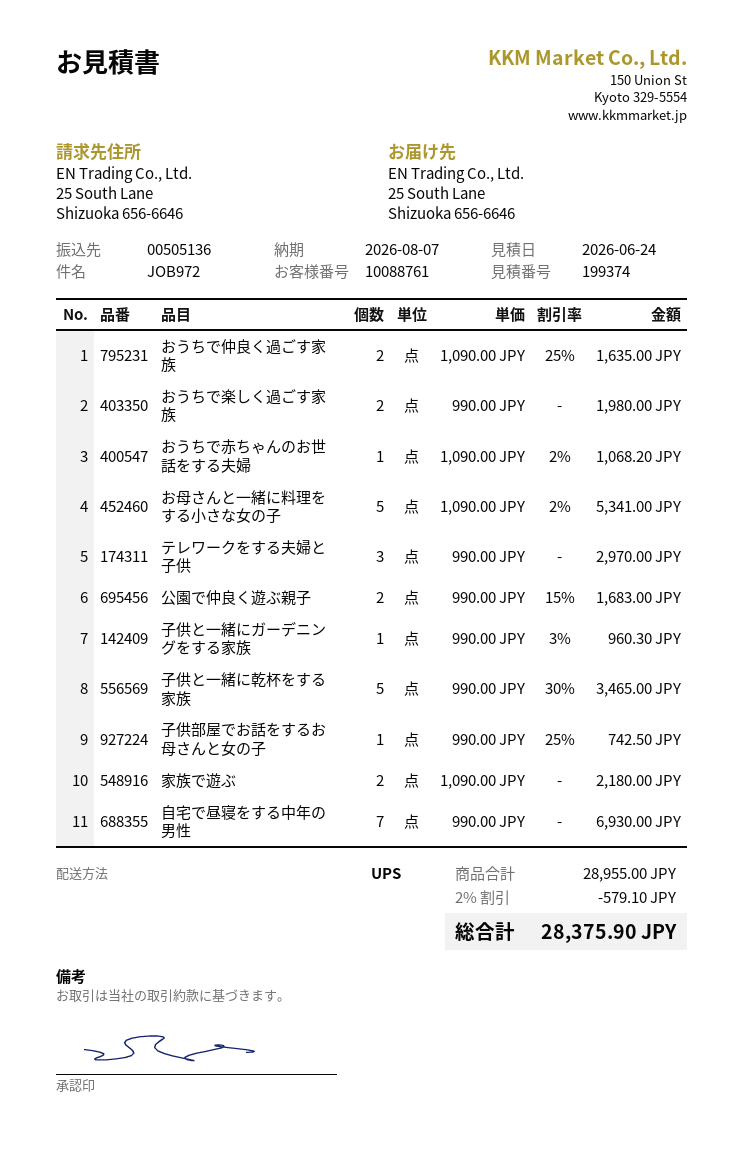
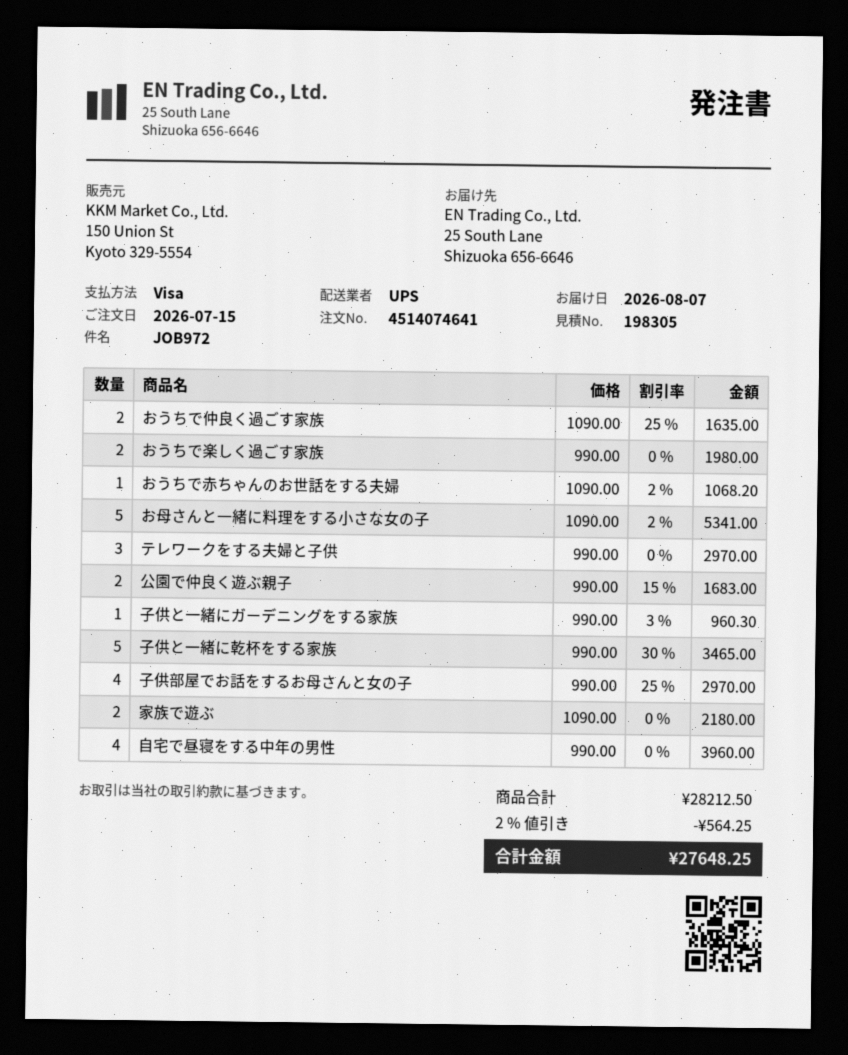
quote number: 199374 -> 198305
子供部屋でお話をするお母さんと女の子: 1 x 990.00 - 25% = 742.50 -> 4 x 990.00 - 25% = 2970.00
自宅で昼寝をする中年の男性: 7 x 990.00 = 6930.00 -> 4 x 990.00 = 3960.00
subtotal: 28955.00 -> 28212.50
discount: 2% = 579.10 -> 2% = 564.25
total: 28375.90 -> 27648.25

